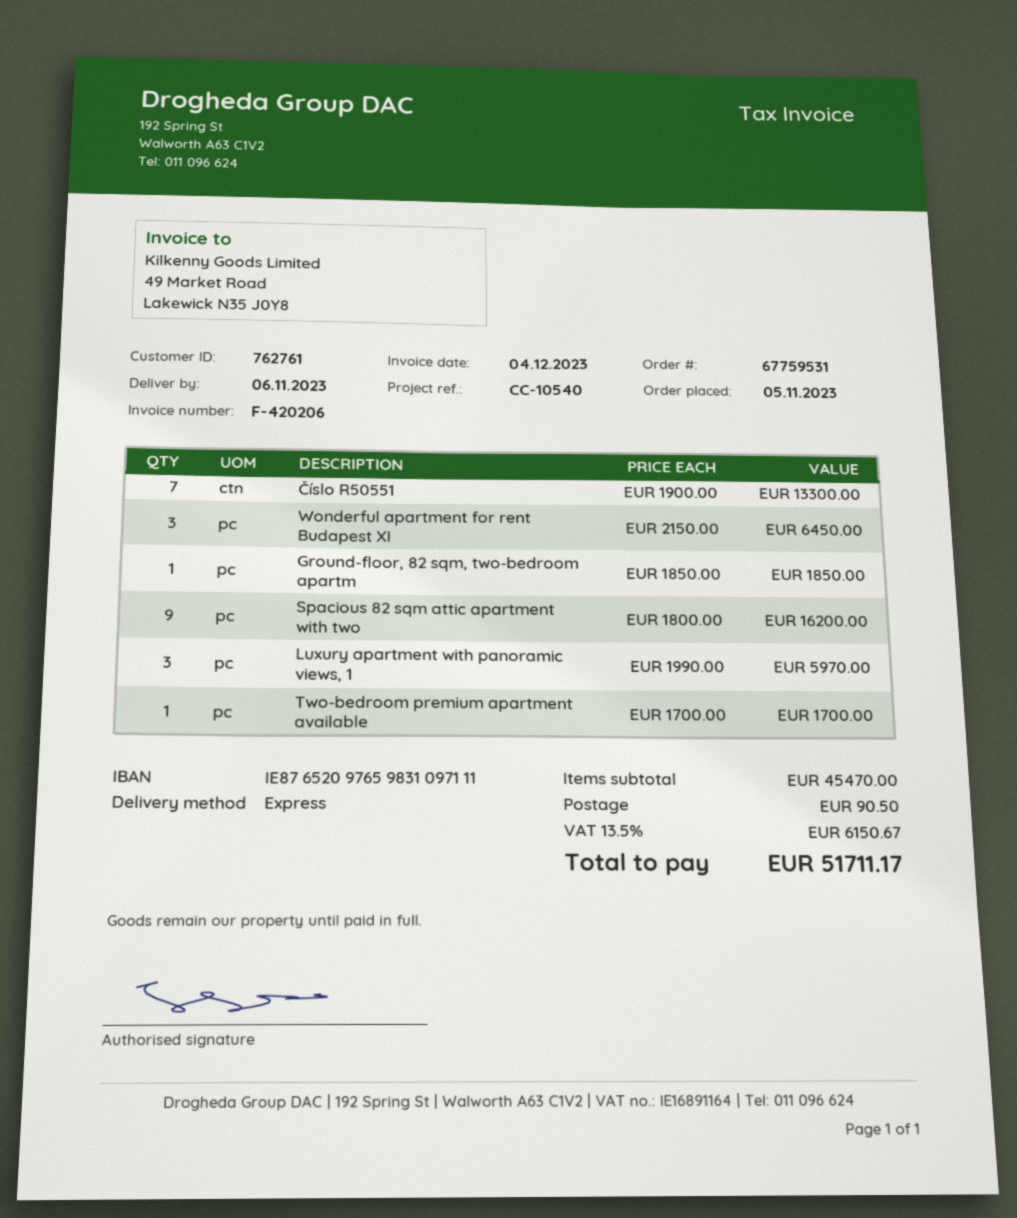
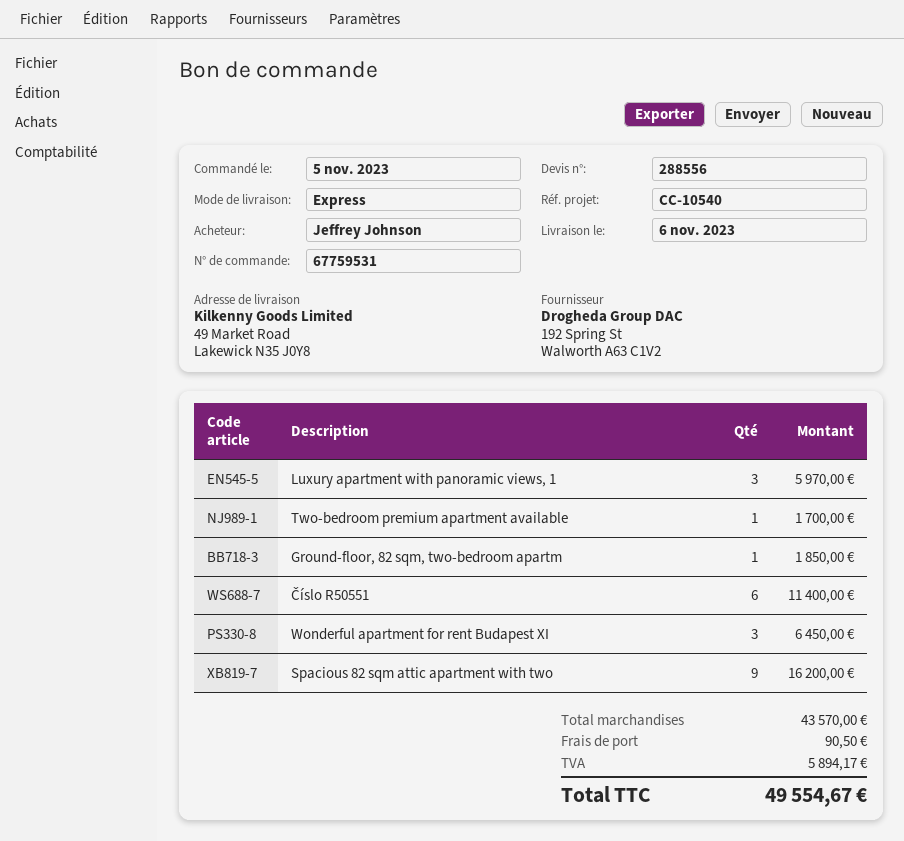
Číslo R50551: 7 for 13300.00 -> 6 for 11400.00
subtotal: 45470.00 -> 43570.00
tax: 6150.67 -> 5894.17
total: 51711.17 -> 49554.67

